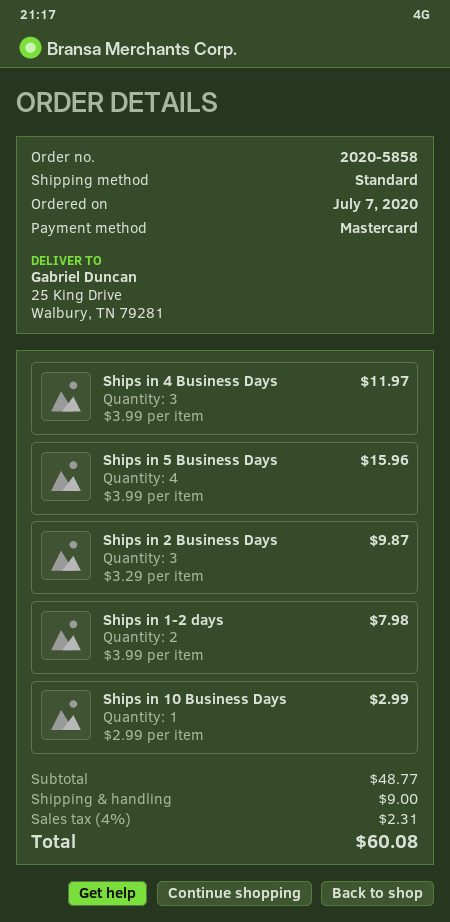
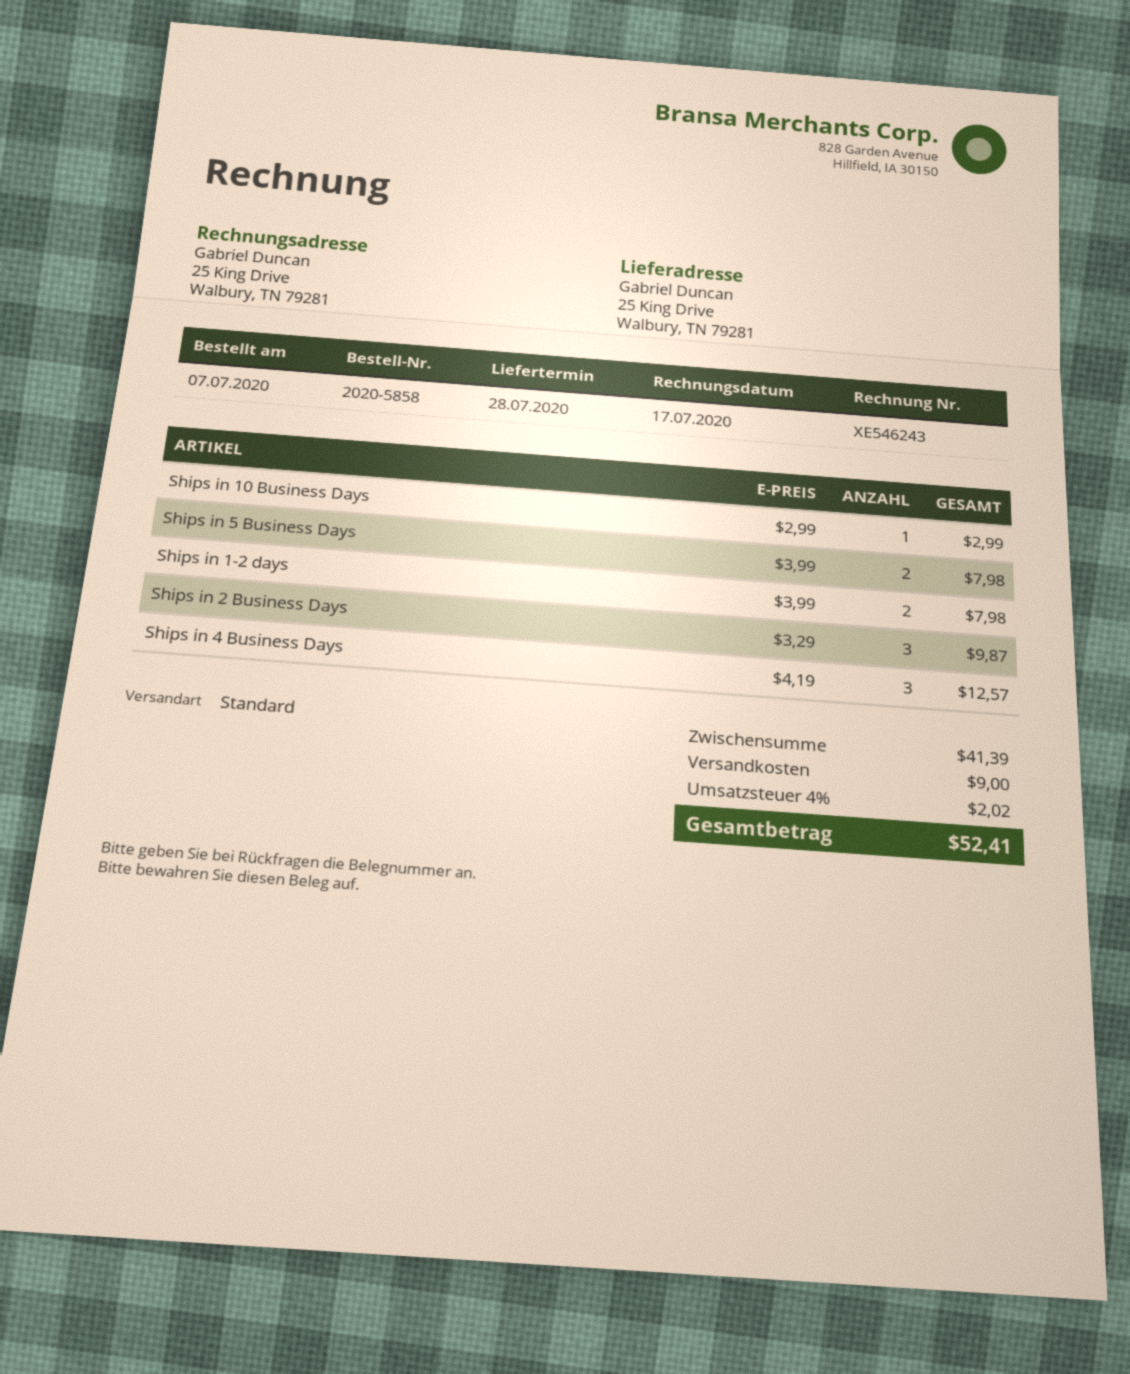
Ships in 4 Business Days: 3 x 3.99 = 11.97 -> 3 x 4.19 = 12.57
Ships in 5 Business Days: 4 x 3.99 = 15.96 -> 2 x 3.99 = 7.98
subtotal: 48.77 -> 41.39
tax: 4% = 2.31 -> 4% = 2.02
total: 60.08 -> 52.41

